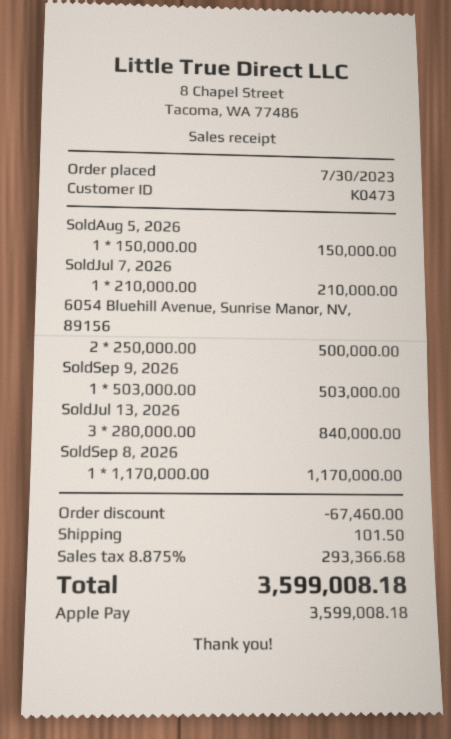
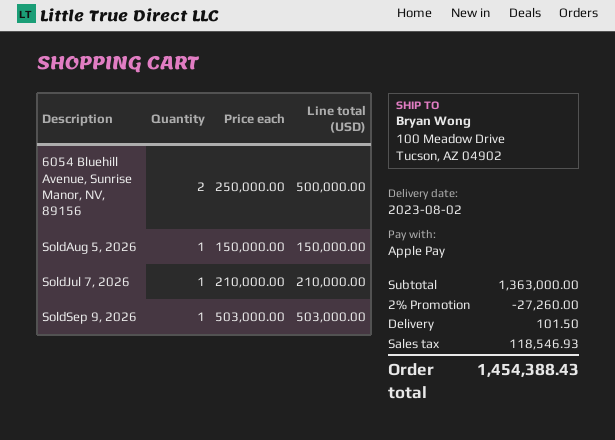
SoldJul 13, 2026: 3 x 280000.00 = 840000.00 -> none
SoldSep 8, 2026: 1 x 1170000.00 = 1170000.00 -> none
discount: 67460.00 -> 27260.00
tax: 293366.68 -> 118546.93
total: 3599008.18 -> 1454388.43

